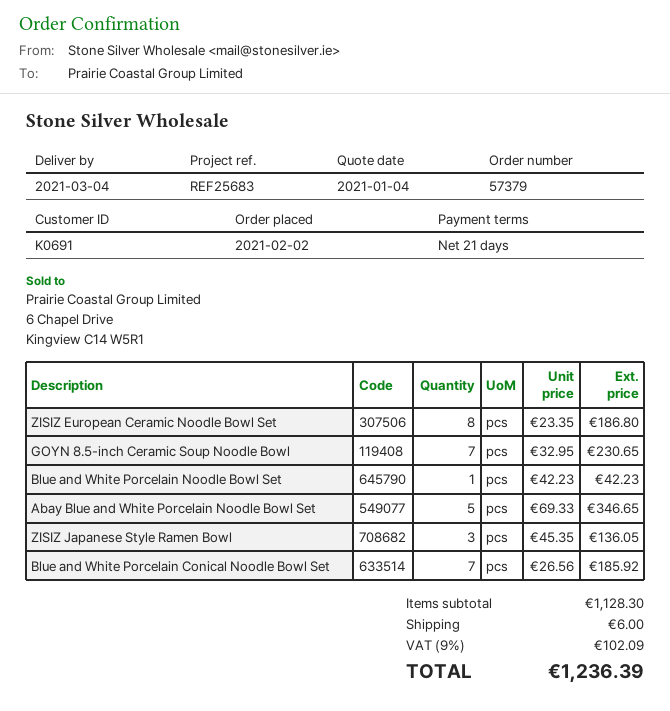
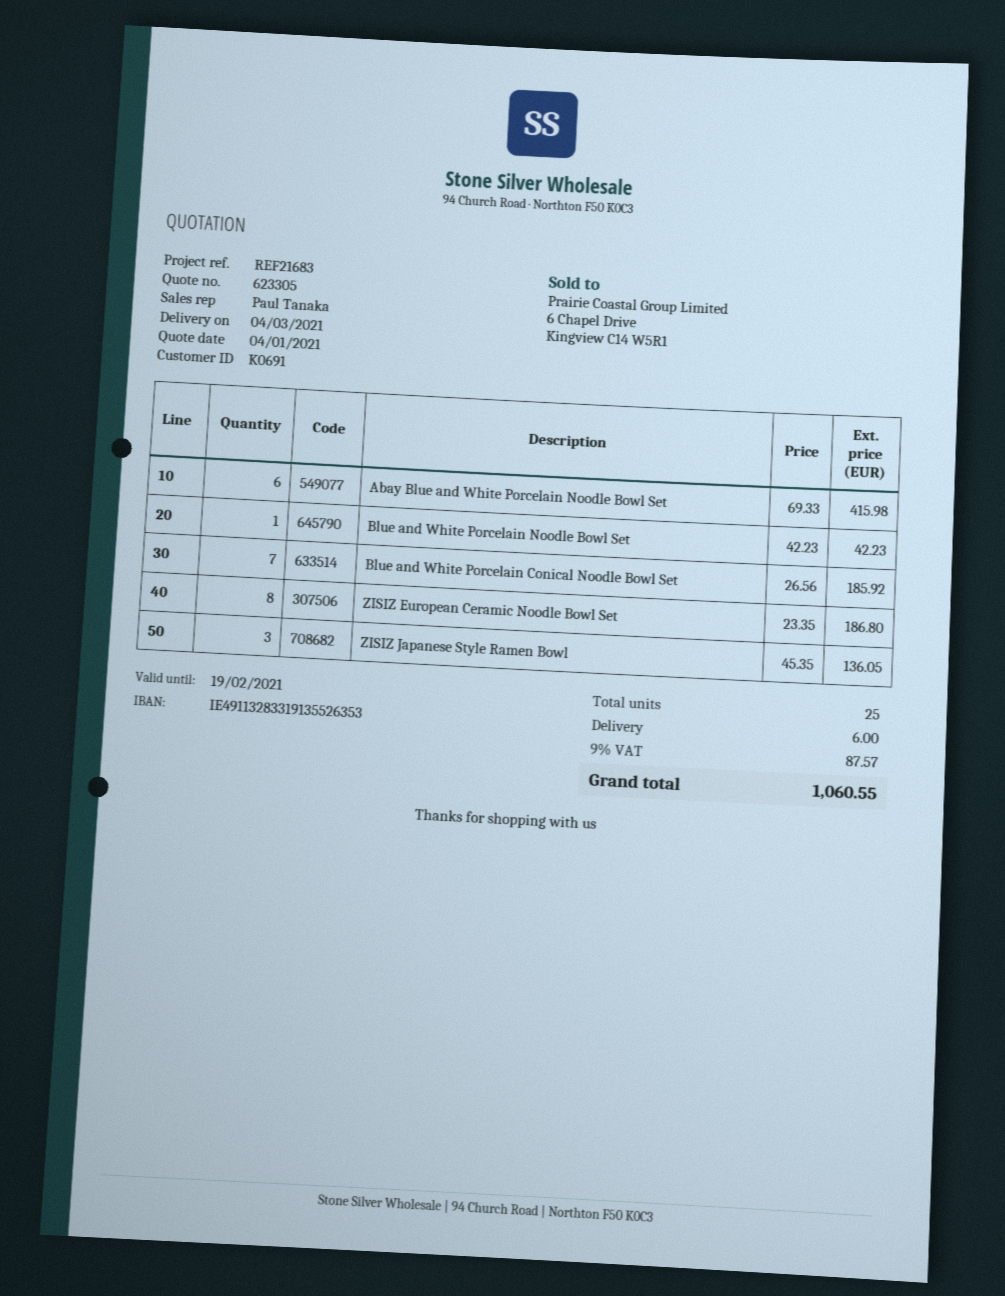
reference: REF25683 -> REF21683
GOYN 8.5-inch Ceramic Soup Noodle Bowl: 7 x 32.95 = 230.65 -> none
Abay Blue and White Porcelain Noodle Bowl Set: 5 x 69.33 = 346.65 -> 6 x 69.33 = 415.98
tax: 9% = 102.09 -> 9% = 87.57
total: 1236.39 -> 1060.55

